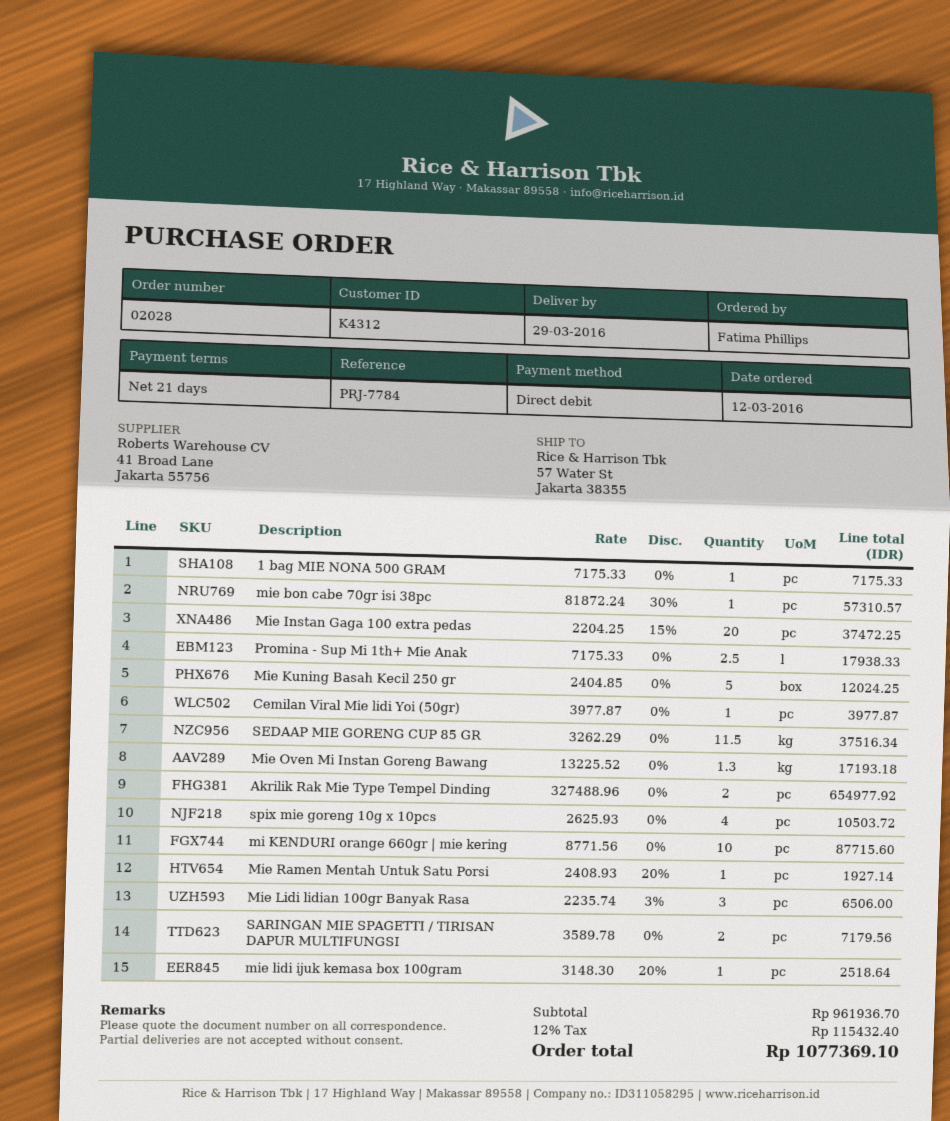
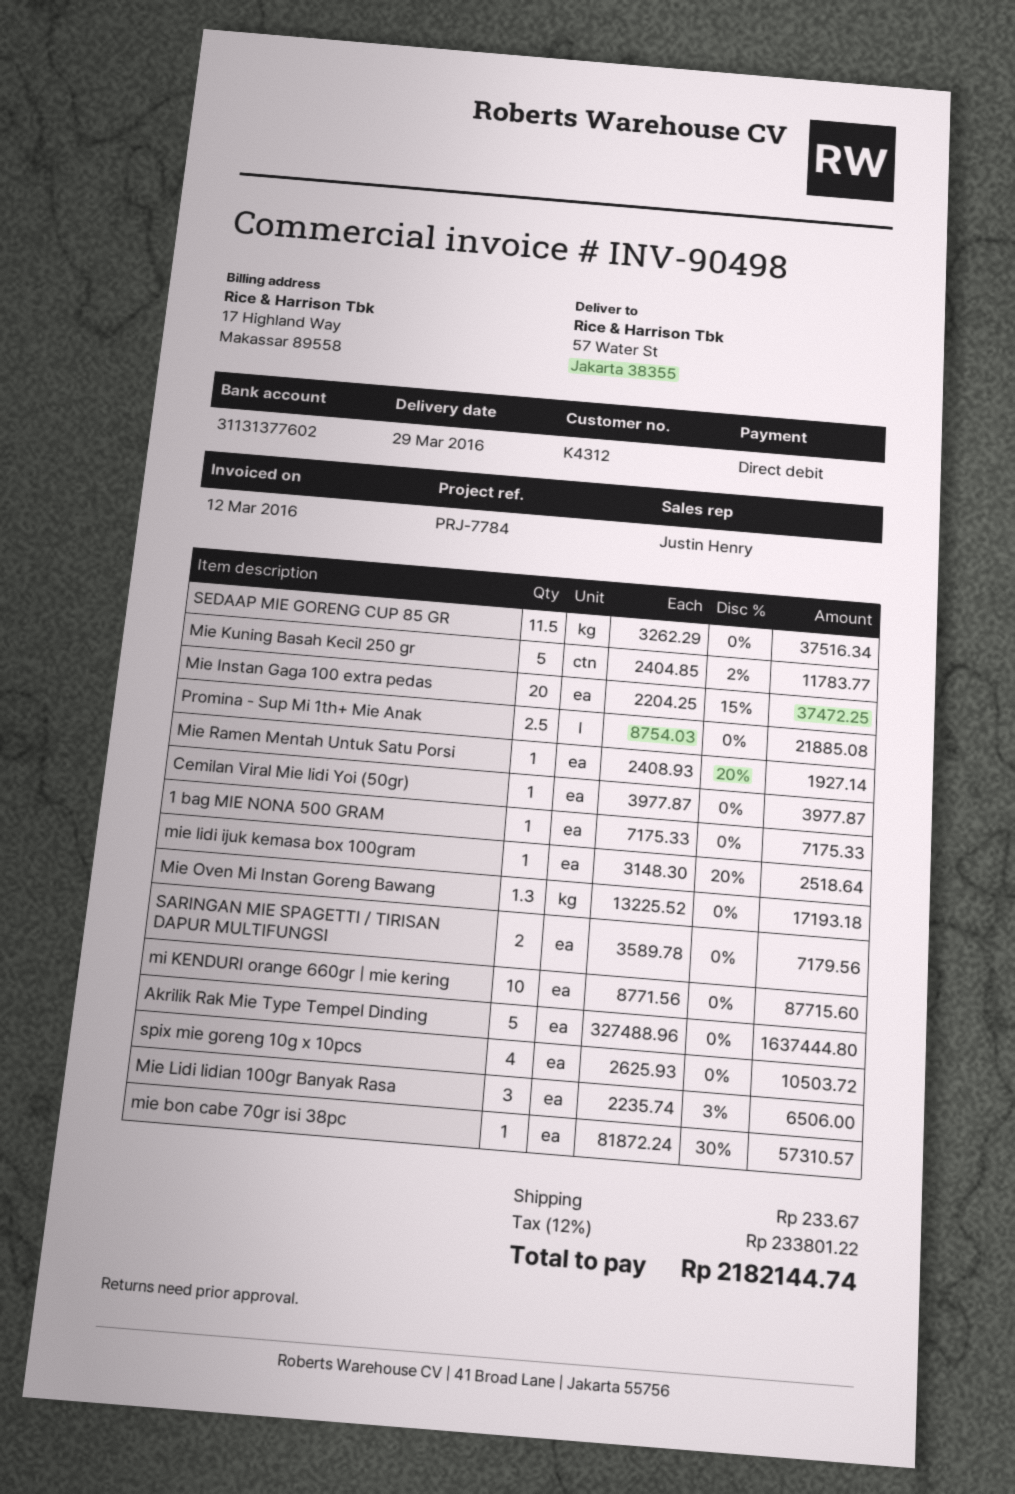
Promina - Sup Mi 1th+ Mie Anak: 2.5 x 7175.33 = 17938.33 -> 2.5 x 8754.03 = 21885.08
Mie Kuning Basah Kecil 250 gr: 5 x 2404.85 = 12024.25 -> 5 x 2404.85 - 2% = 11783.77
Akrilik Rak Mie Type Tempel Dinding: 2 x 327488.96 = 654977.92 -> 5 x 327488.96 = 1637444.80
shipping: none -> 233.67
tax: 12% = 115432.40 -> 12% = 233801.22
total: 1077369.10 -> 2182144.74

